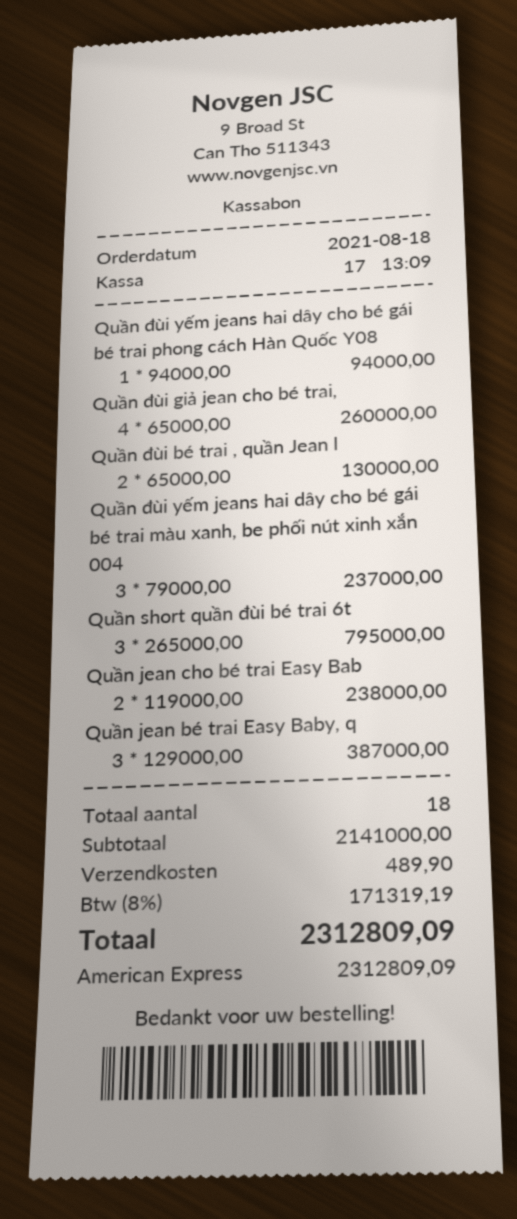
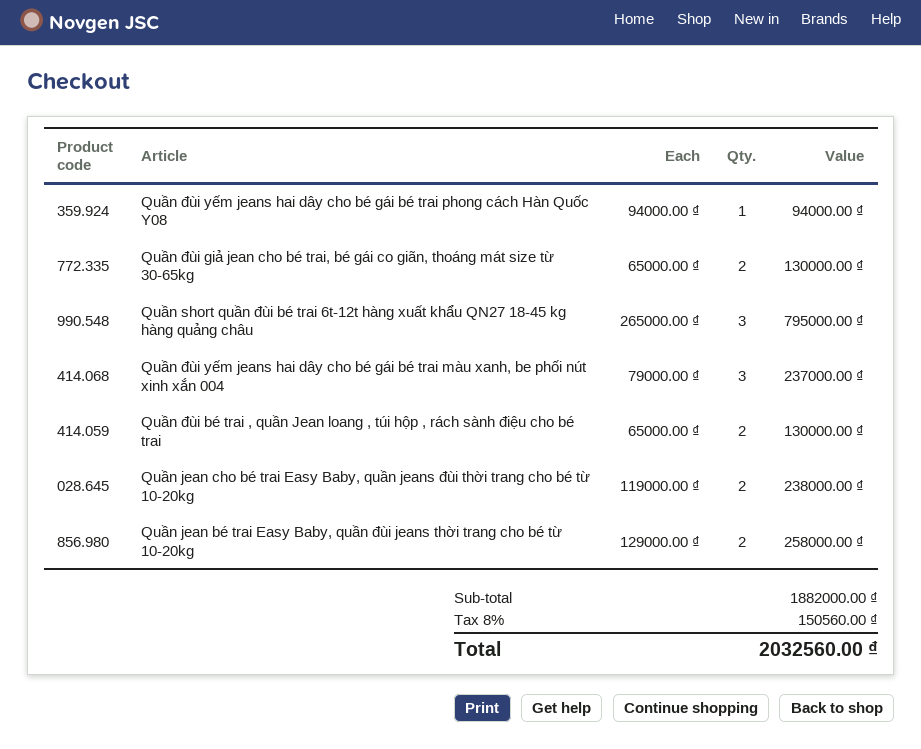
Quần đùi giả jean cho bé trai,: 4 x 65000.00 = 260000.00 -> 2 x 65000.00 = 130000.00
Quần jean bé trai Easy Baby, q: 3 x 129000.00 = 387000.00 -> 2 x 129000.00 = 258000.00
subtotal: 2141000.00 -> 1882000.00
shipping: 489.90 -> none
tax: 8% = 171319.19 -> 8% = 150560.00
total: 2312809.09 -> 2032560.00

